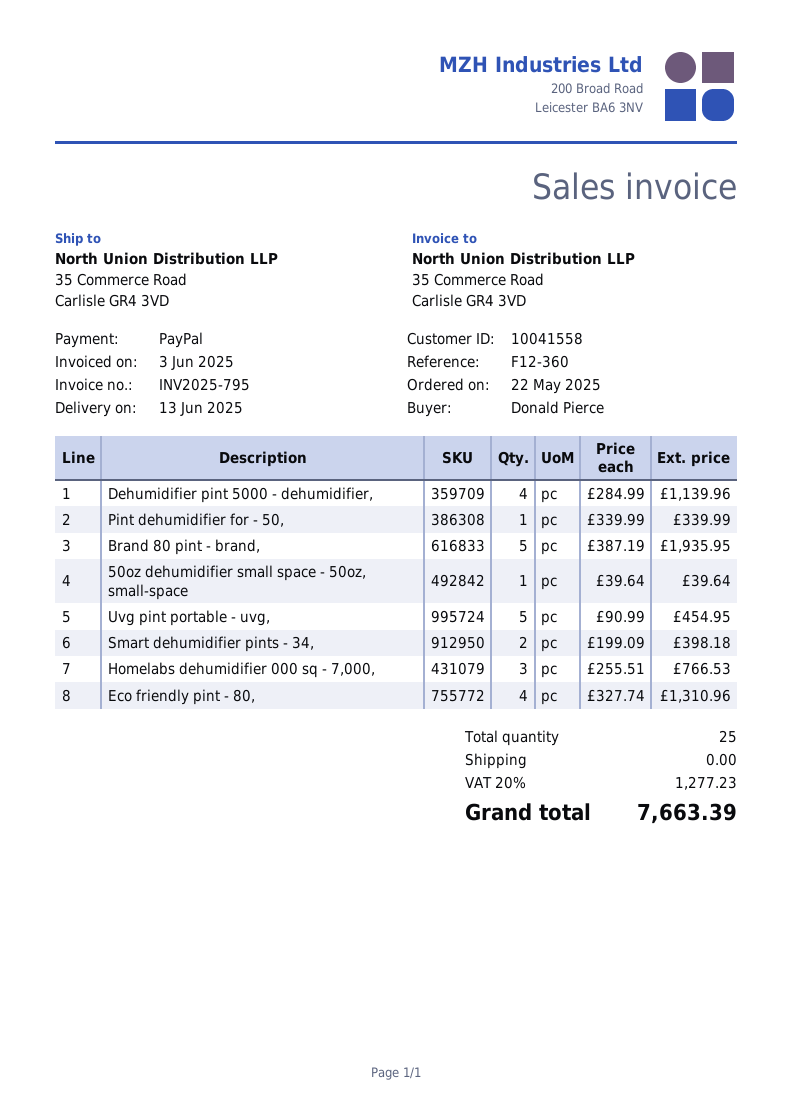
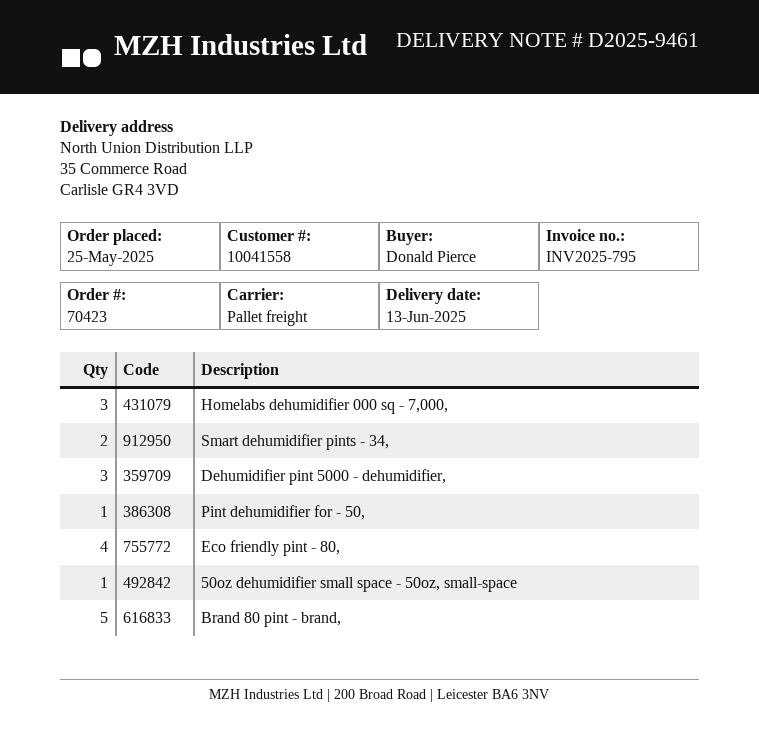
order date: 2025-05-22 -> 2025-05-25
Dehumidifier pint 5000 - dehumidifier,: 4 -> 3
Uvg pint portable - uvg,: 5 -> none

